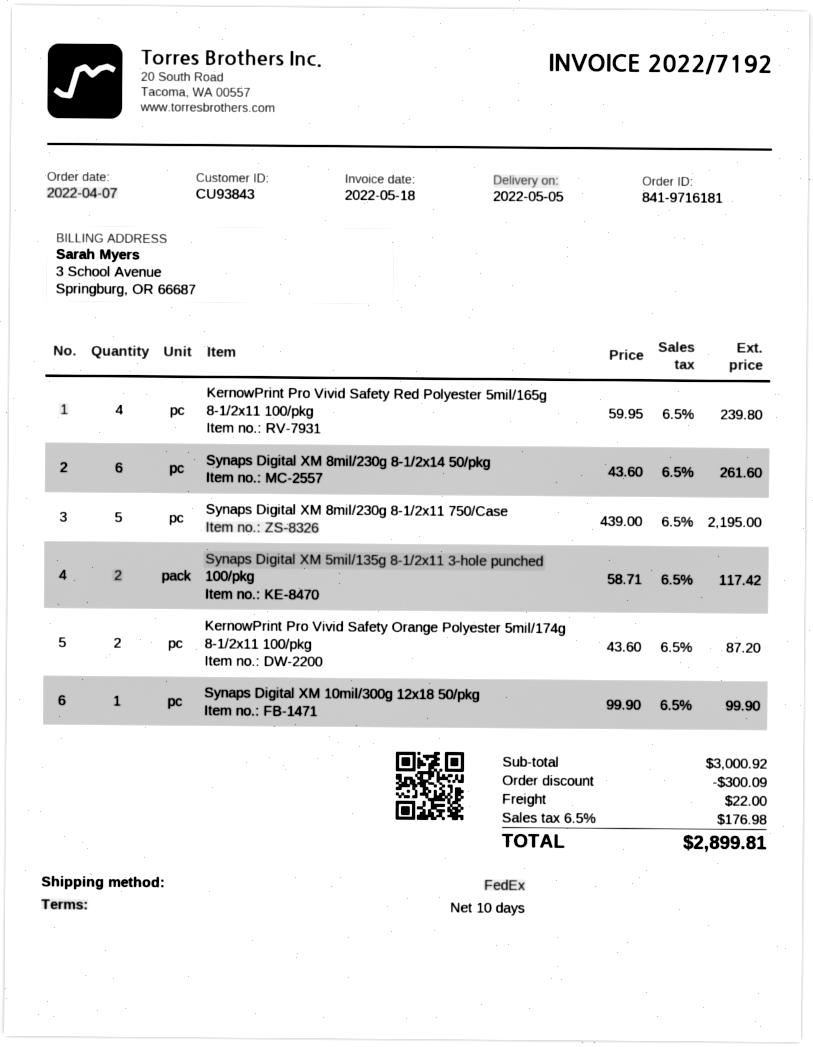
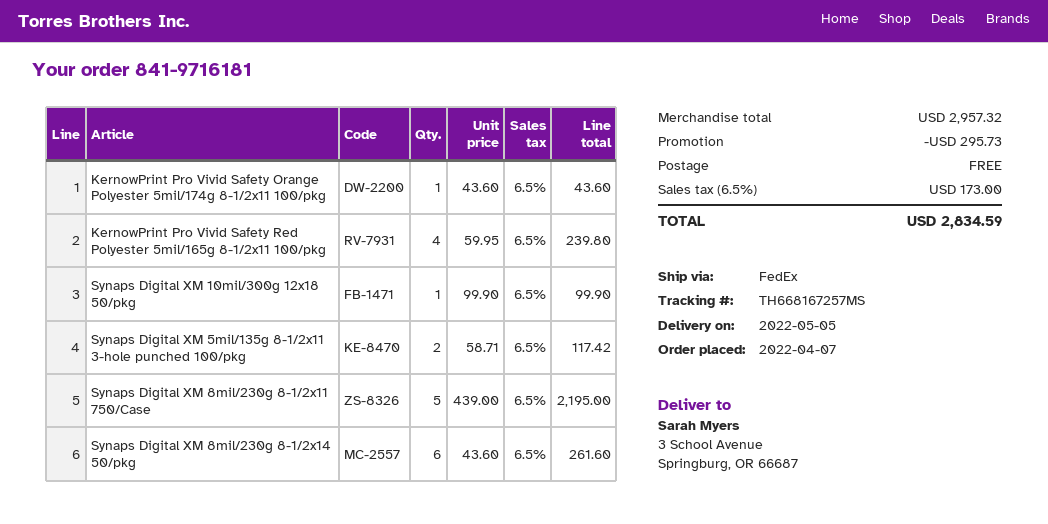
KernowPrint Pro Vivid Safety Orange Polyester 5mil/174g 8-1/2x11 100/pkg: 2 x 43.60 = 87.20 -> 1 x 43.60 = 43.60
subtotal: 3000.92 -> 2957.32
discount: 300.09 -> 295.73
shipping: 22.00 -> 0.00
tax: 6.5% = 176.98 -> 6.5% = 173.00
total: 2899.81 -> 2834.59

